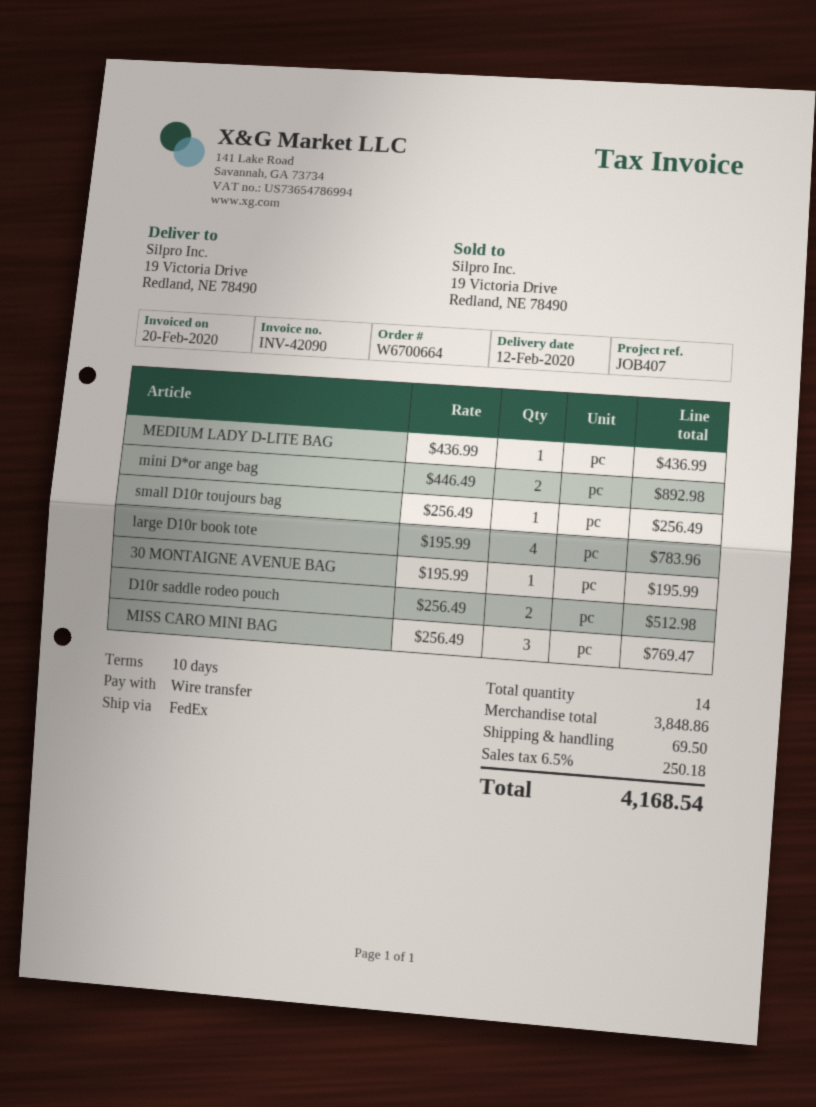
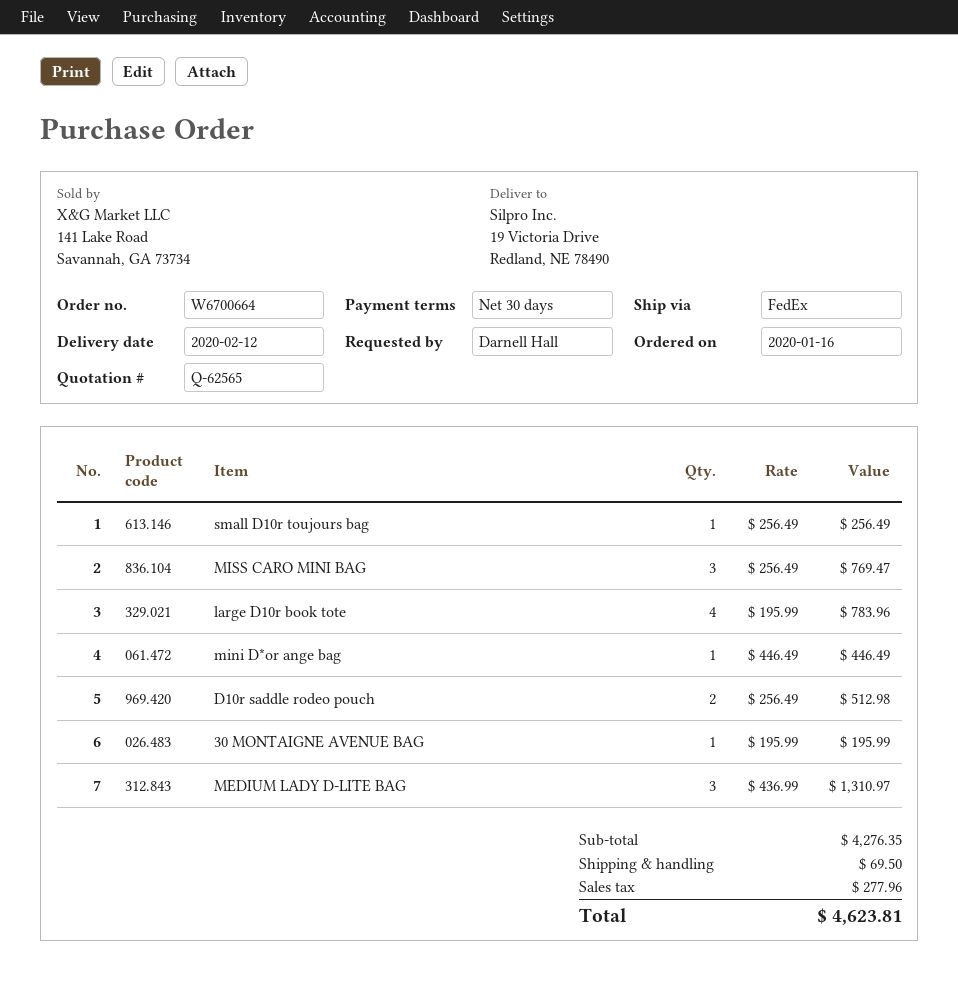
payment terms: 10 days -> 30 days
MEDIUM LADY D-LITE BAG: 1 x 436.99 = 436.99 -> 3 x 436.99 = 1310.97
mini D*or ange bag: 2 x 446.49 = 892.98 -> 1 x 446.49 = 446.49
subtotal: 3848.86 -> 4276.35
tax: 250.18 -> 277.96
total: 4168.54 -> 4623.81

